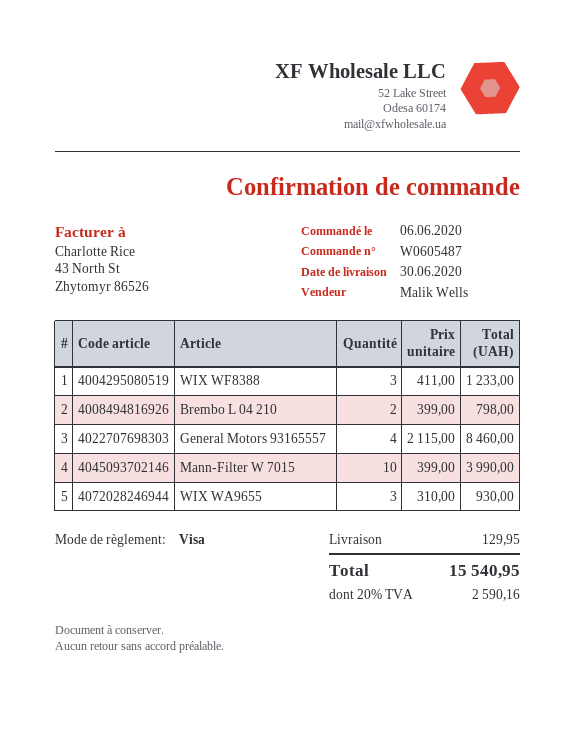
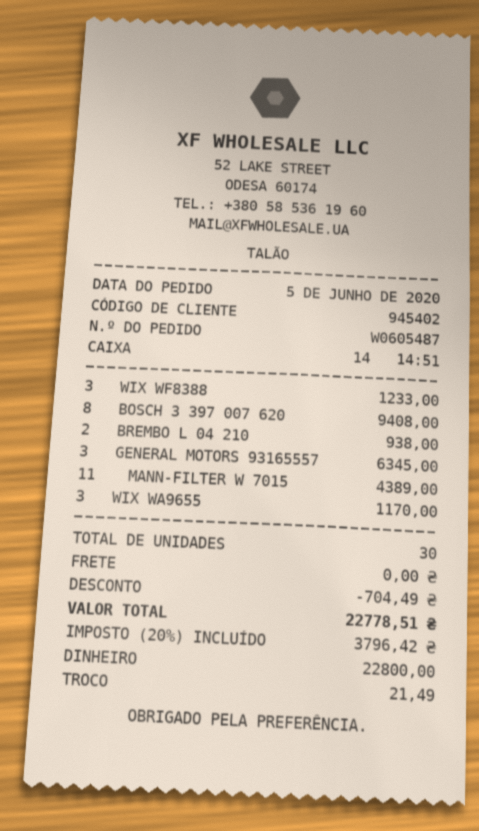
order date: 2020-06-06 -> 2020-06-05
payment method: Visa -> cash
Brembo L 04 210: 2 for 798.00 -> 2 for 938.00
General Motors 93165557: 4 for 8460.00 -> 3 for 6345.00
Mann-Filter W 7015: 10 for 3990.00 -> 11 for 4389.00
WIX WA9655: 3 for 930.00 -> 3 for 1170.00
BOSCH 3 397 007 620: none -> 8 for 9408.00
discount: none -> 704.49
shipping: 129.95 -> 0.00
tax: 20% = 2590.16 -> 20% = 3796.42
total: 15540.95 -> 22778.51

